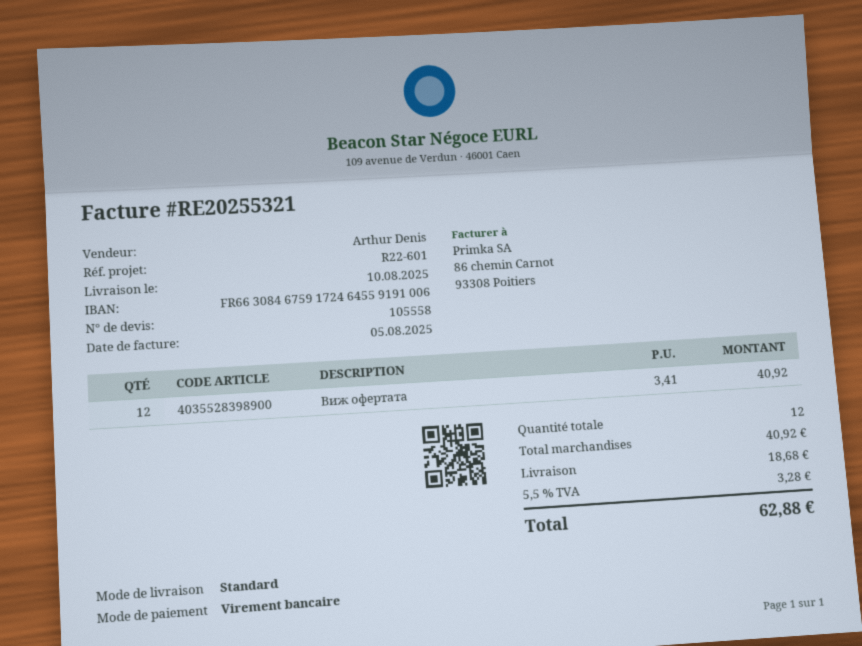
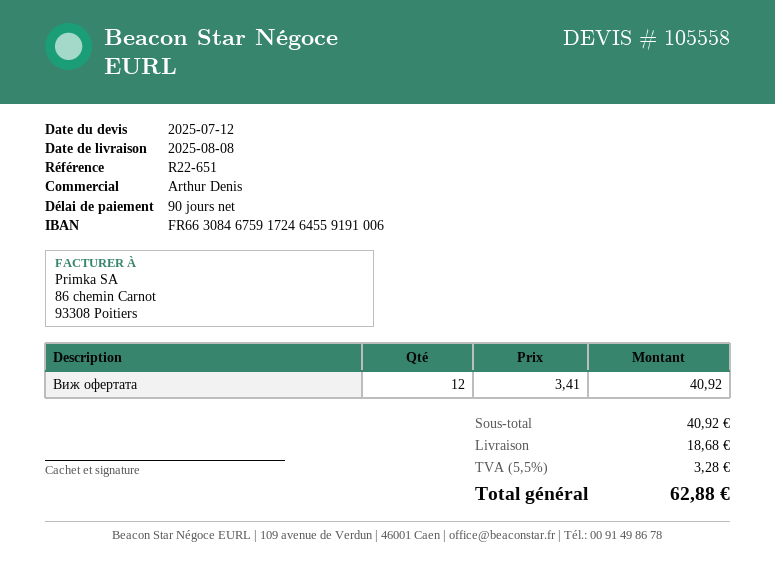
delivery date: 2025-08-10 -> 2025-08-08
reference: R22-601 -> R22-651

